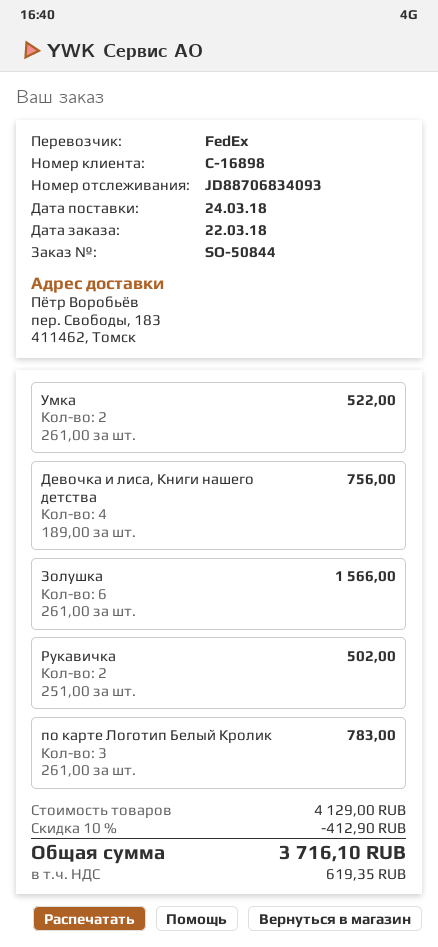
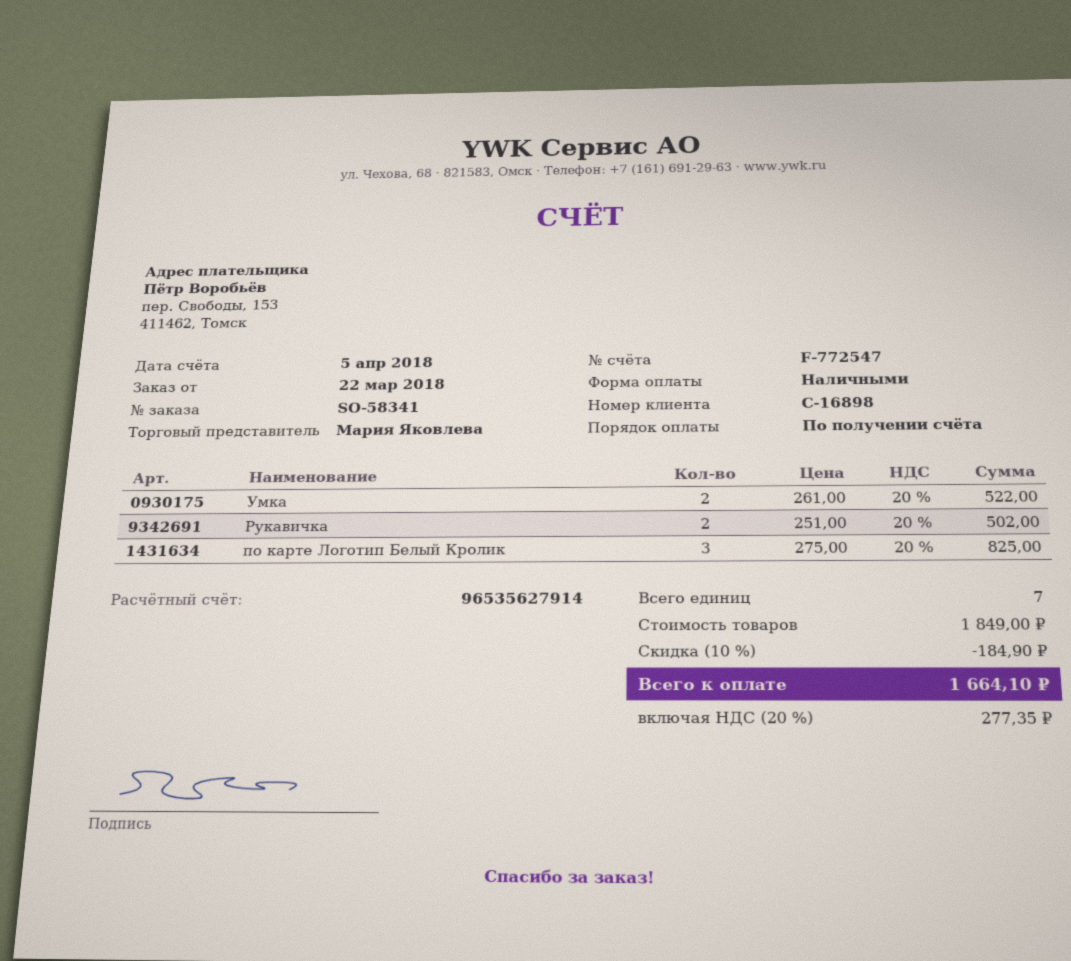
order number: SO-50844 -> SO-58341
Девочка и лиса, Книги нашего детства: 4 x 189.00 = 756.00 -> none
Золушка: 6 x 261.00 = 1566.00 -> none
по карте Логотип Белый Кролик: 3 x 261.00 = 783.00 -> 3 x 275.00 = 825.00
subtotal: 4129.00 -> 1849.00
discount: 10% = 412.90 -> 10% = 184.90
tax: 619.35 -> 277.35
total: 3716.10 -> 1664.10

